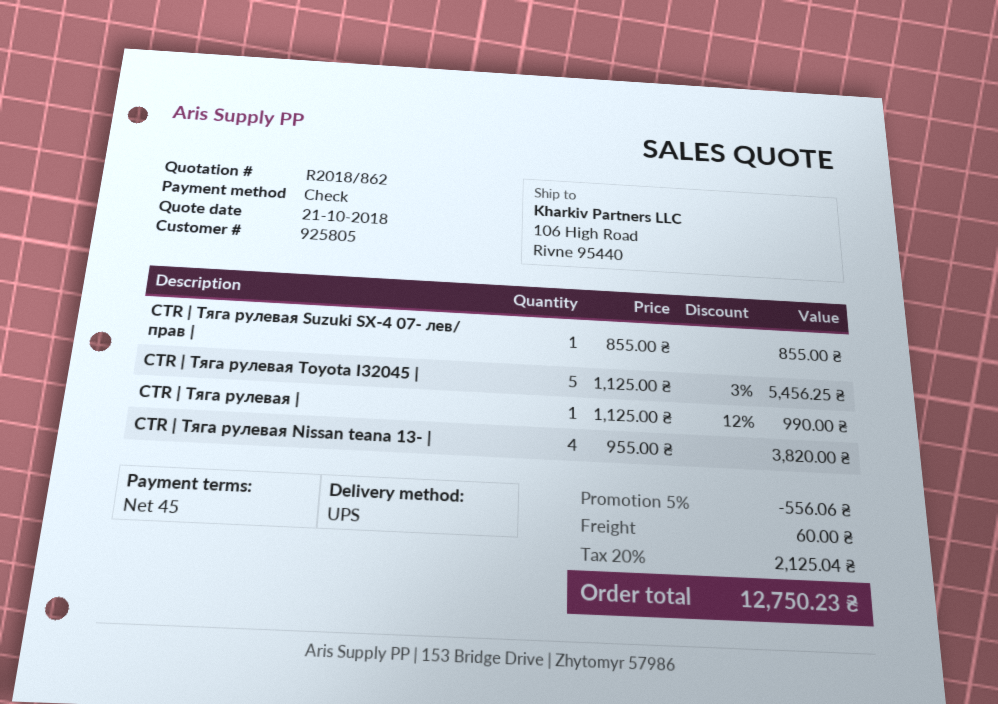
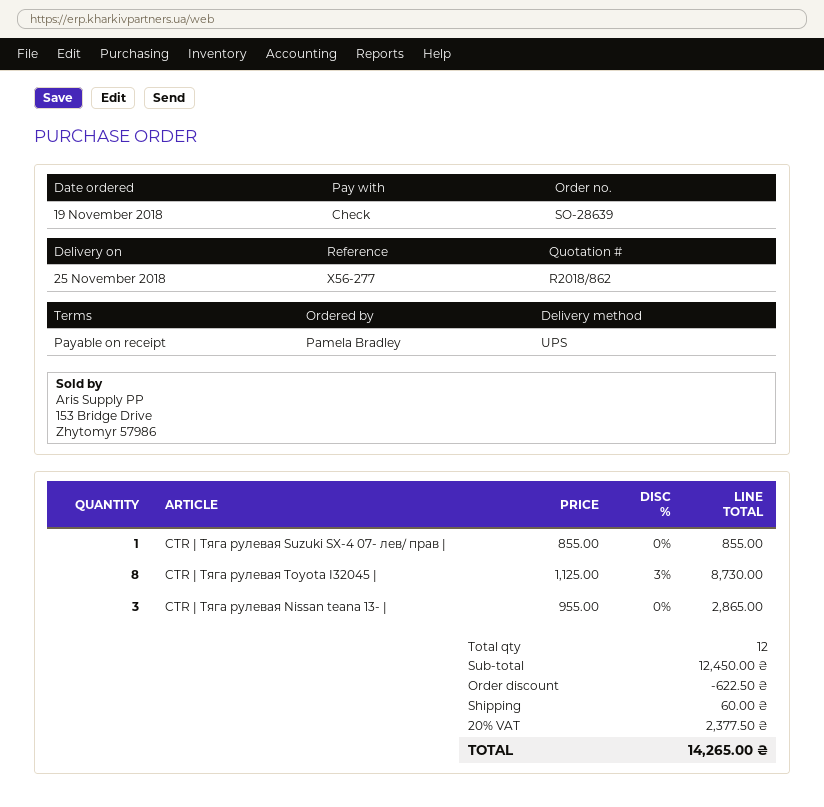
payment terms: 45 days -> on receipt
CTR | Тяга рулевая Toyota I32045 |: 5 x 1125.00 - 3% = 5456.25 -> 8 x 1125.00 - 3% = 8730.00
CTR | Тяга рулевая |: 1 x 1125.00 - 12% = 990.00 -> none
CTR | Тяга рулевая Nissan teana 13- |: 4 x 955.00 = 3820.00 -> 3 x 955.00 = 2865.00
discount: 556.06 -> 622.50
tax: 20% = 2125.04 -> 20% = 2377.50
total: 12750.23 -> 14265.00

